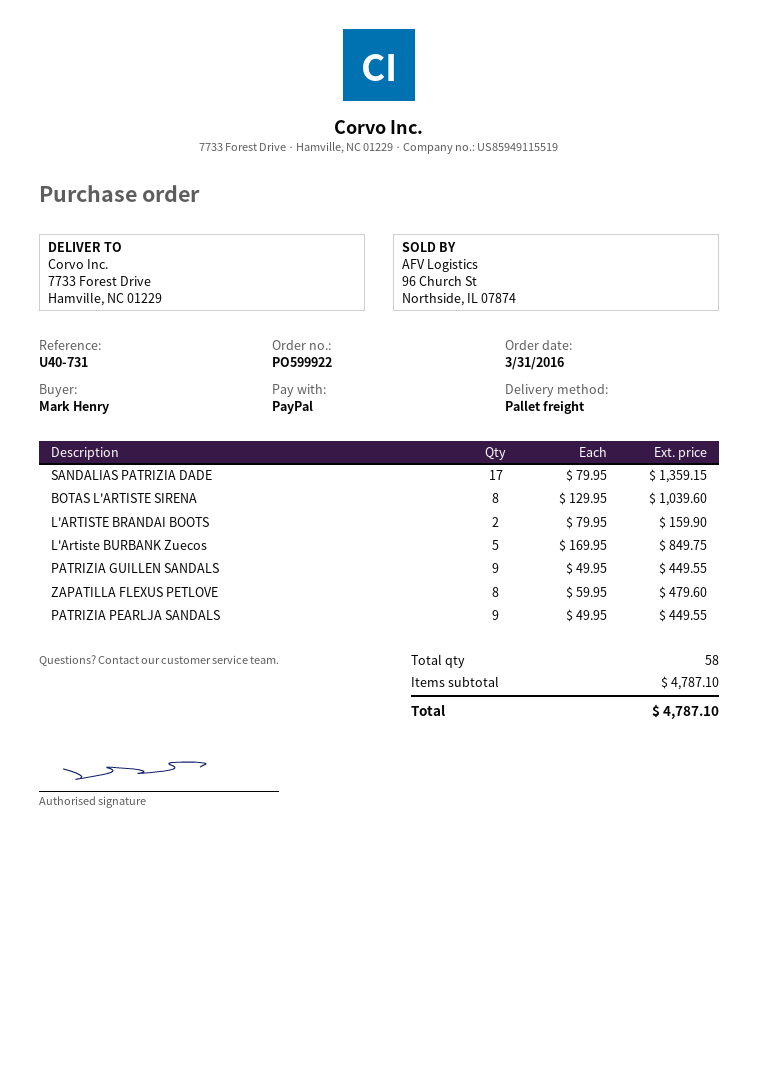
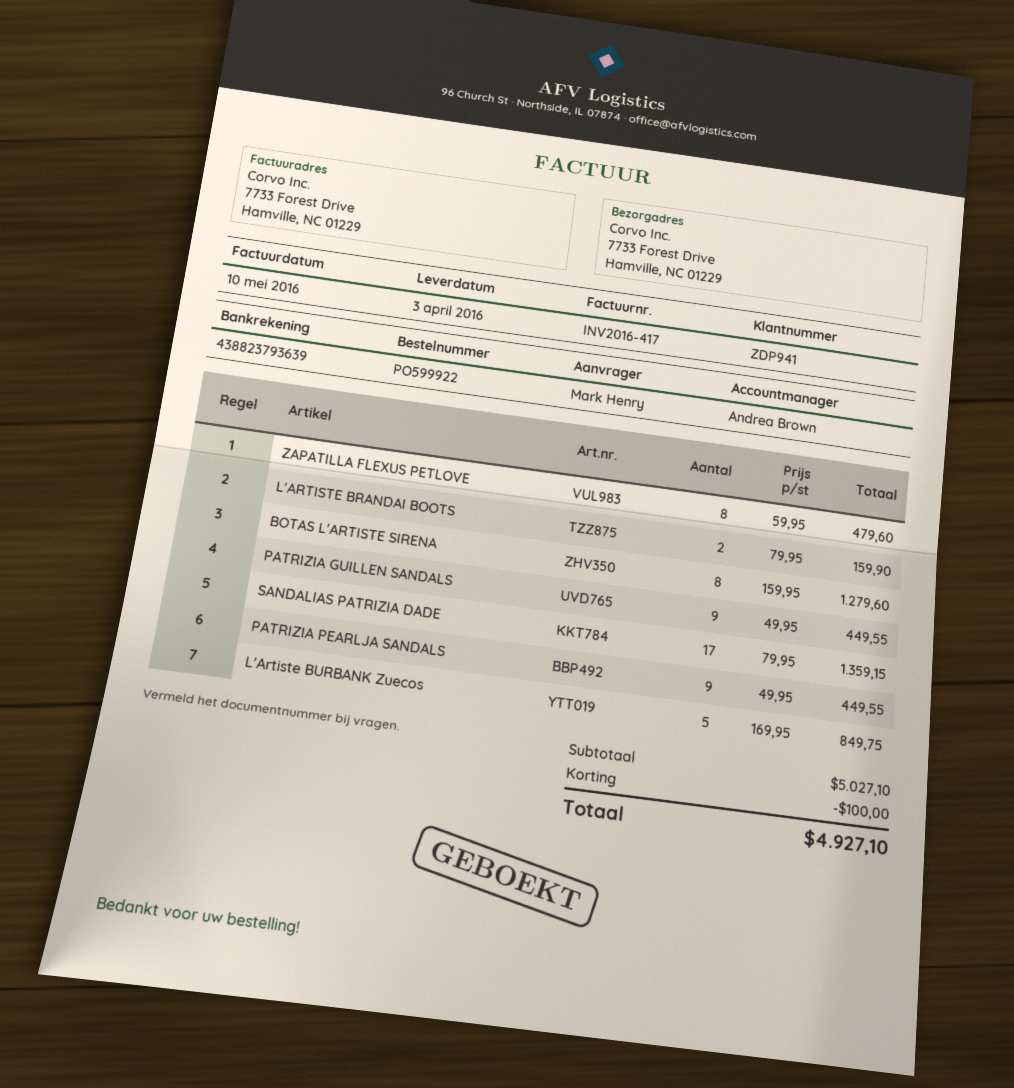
BOTAS L'ARTISTE SIRENA: 8 x 129.95 = 1039.60 -> 8 x 159.95 = 1279.60
subtotal: 4787.10 -> 5027.10
discount: none -> 100.00
total: 4787.10 -> 4927.10

